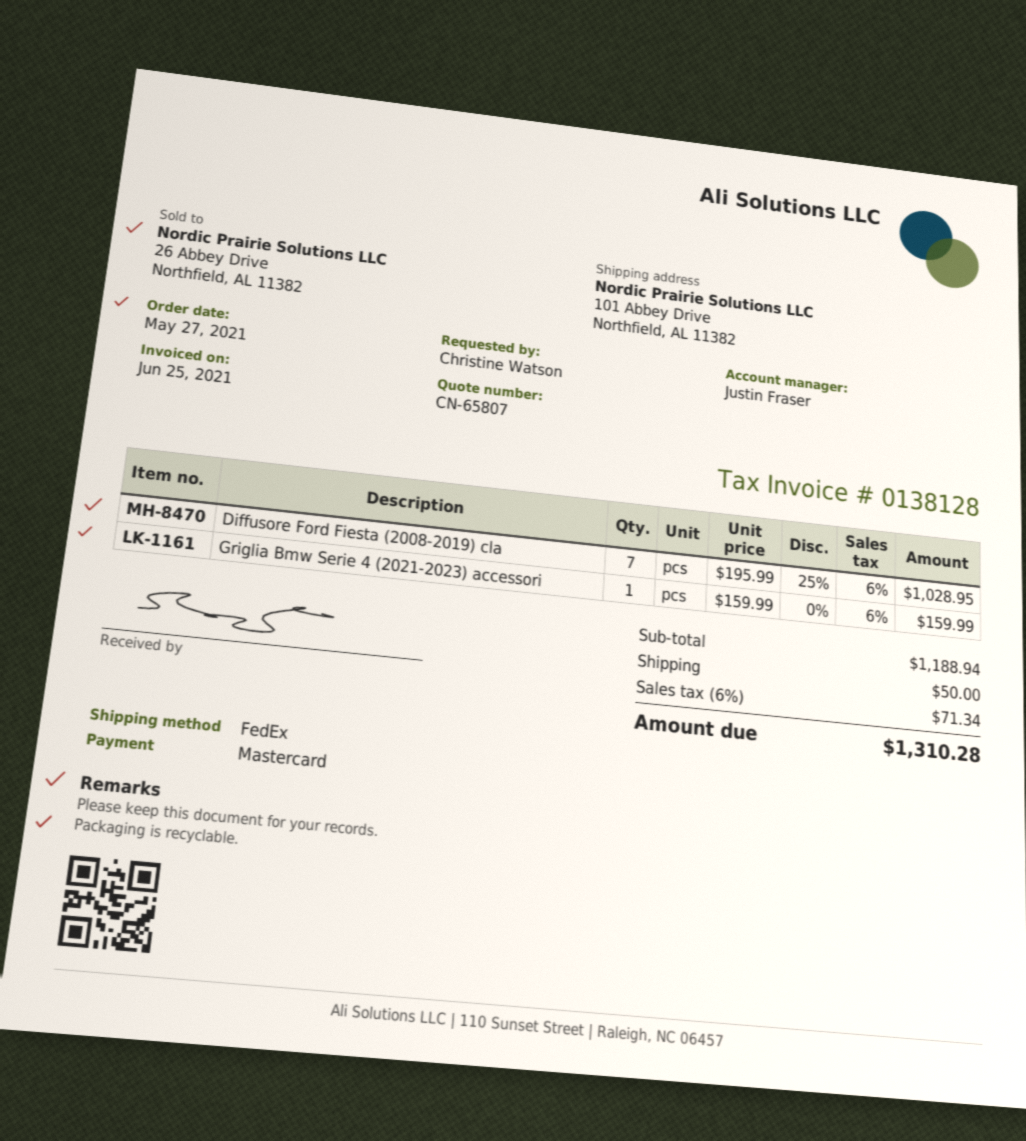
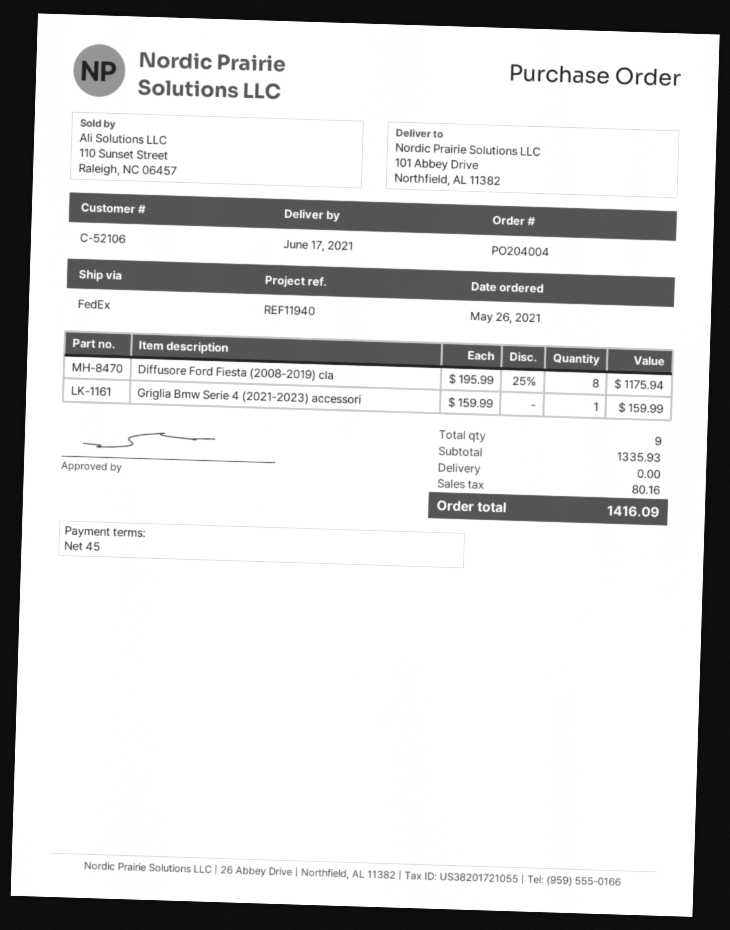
order date: 2021-05-27 -> 2021-05-26
Diffusore Ford Fiesta (2008-2019) cla: 7 x 195.99 - 25% = 1028.95 -> 8 x 195.99 - 25% = 1175.94
subtotal: 1188.94 -> 1335.93
shipping: 50.00 -> 0.00
tax: 71.34 -> 80.16
total: 1310.28 -> 1416.09

